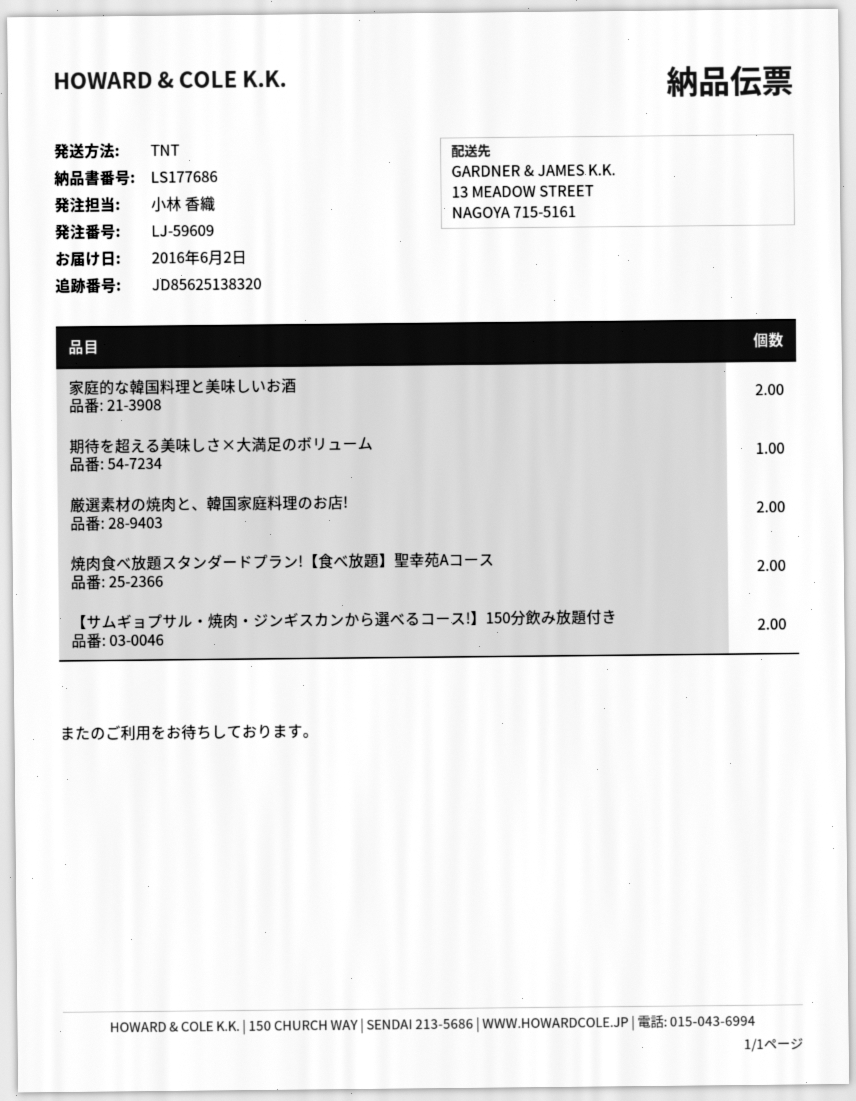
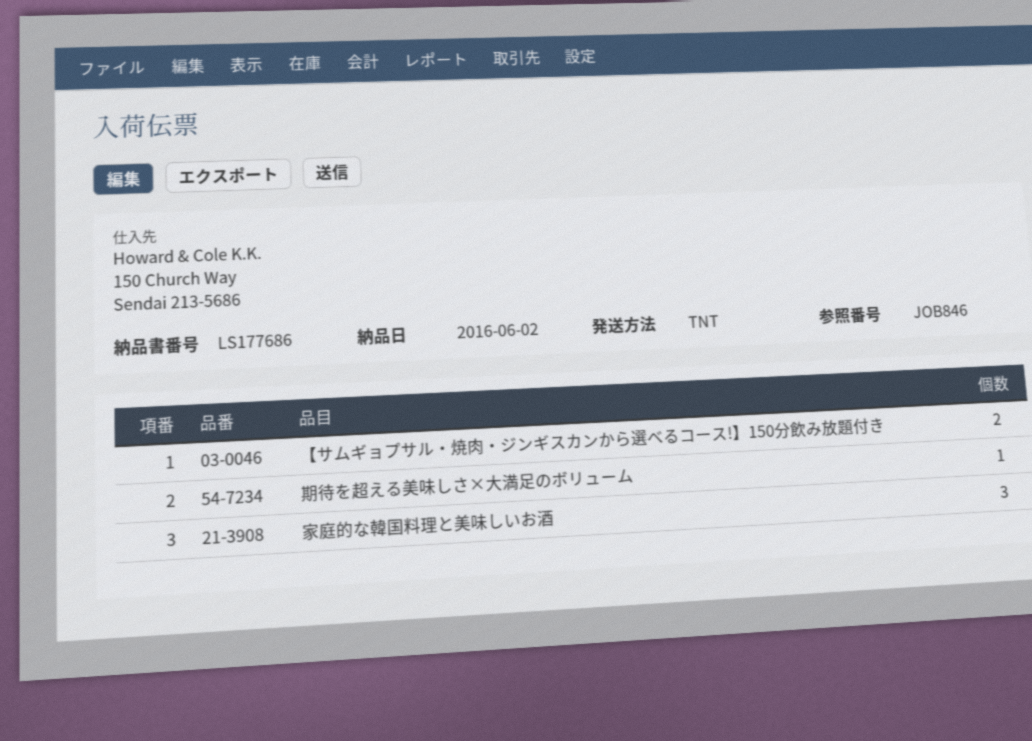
家庭的な韓国料理と美味しいお酒: 2 -> 3
厳選素材の焼肉と、韓国家庭料理のお店!: 2 -> none
焼肉食べ放題スタンダードプラン!【食べ放題】聖幸苑Aコース: 2 -> none

